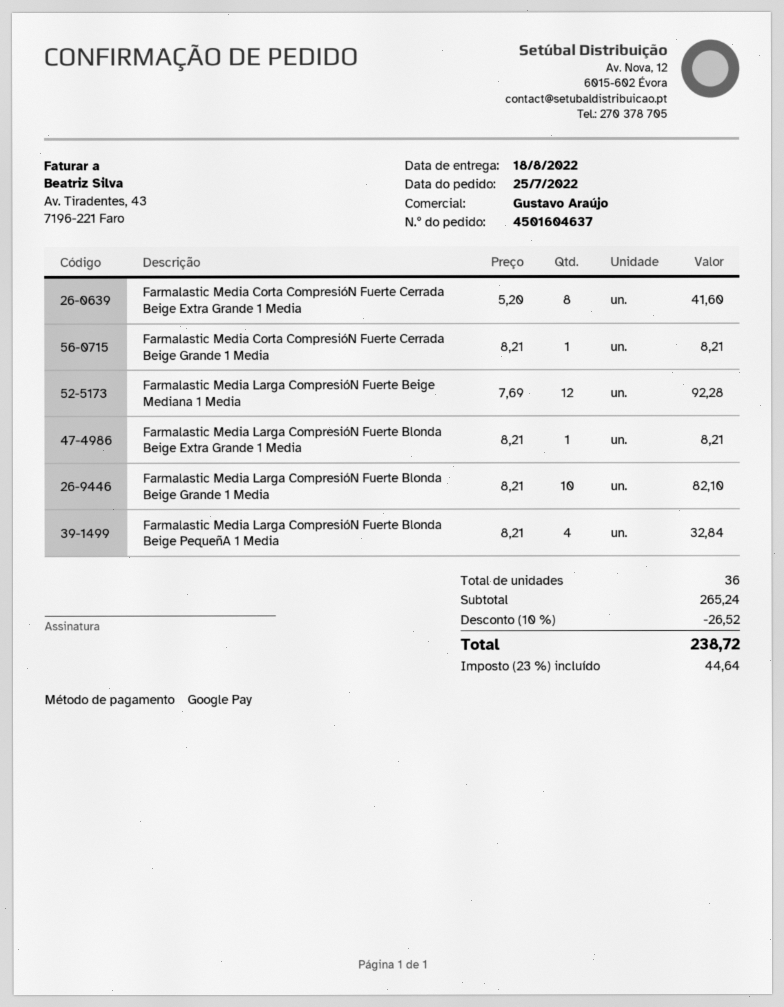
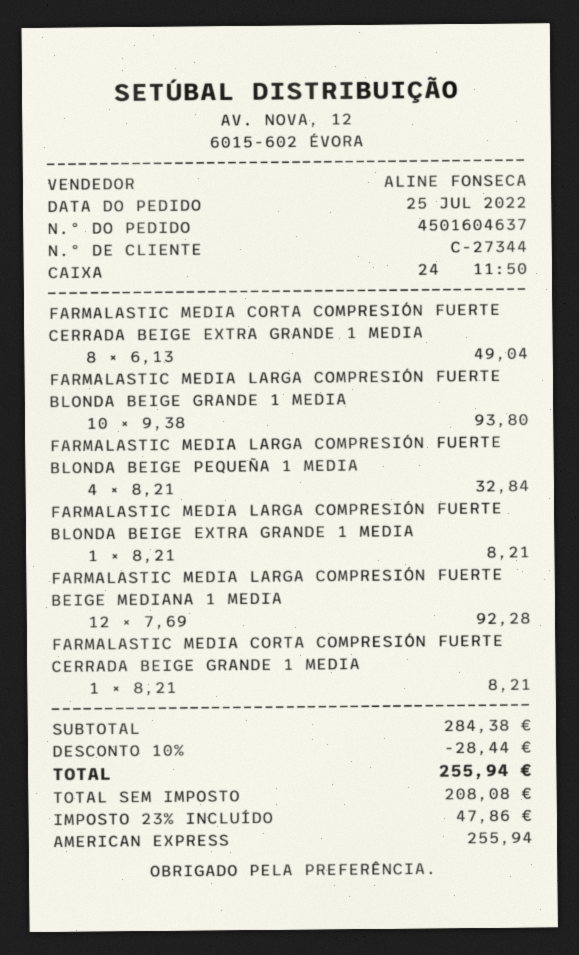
sales rep: Gustavo Araújo -> ALINE FONSECA
payment method: Google Pay -> American Express
Farmalastic Media Corta CompresióN Fuerte Cerrada Beige Extra Grande 1 Media: 8 x 5.20 = 41.60 -> 8 x 6.13 = 49.04
Farmalastic Media Larga CompresióN Fuerte Blonda Beige Grande 1 Media: 10 x 8.21 = 82.10 -> 10 x 9.38 = 93.80
subtotal: 265.24 -> 284.38
discount: 10% = 26.52 -> 10% = 28.44
tax: 23% = 44.64 -> 23% = 47.86
total: 238.72 -> 255.94

